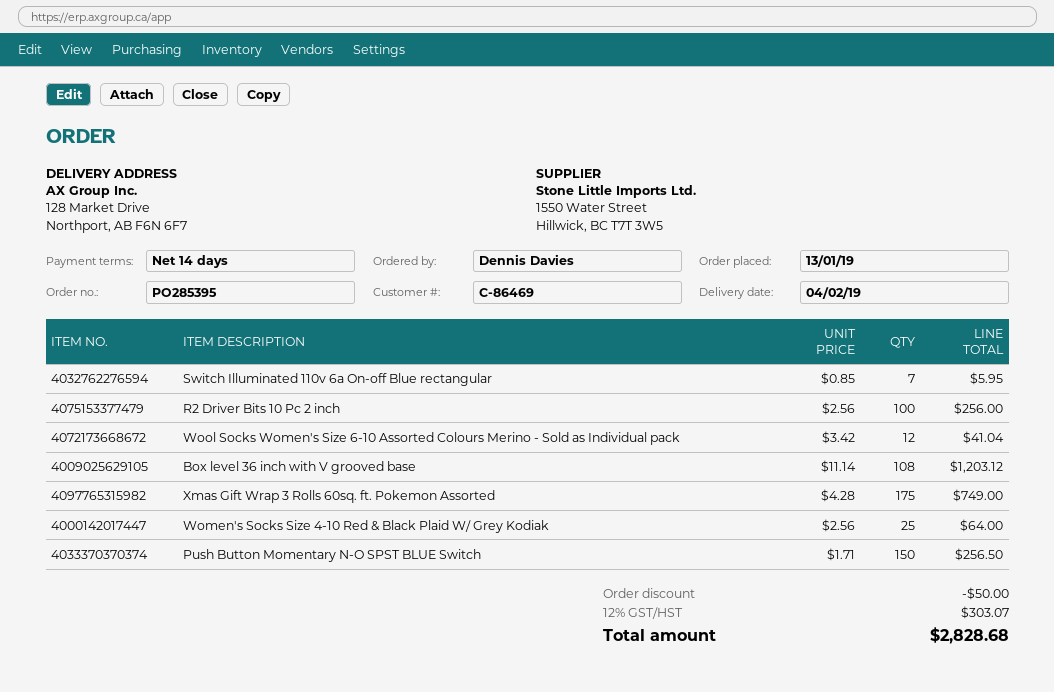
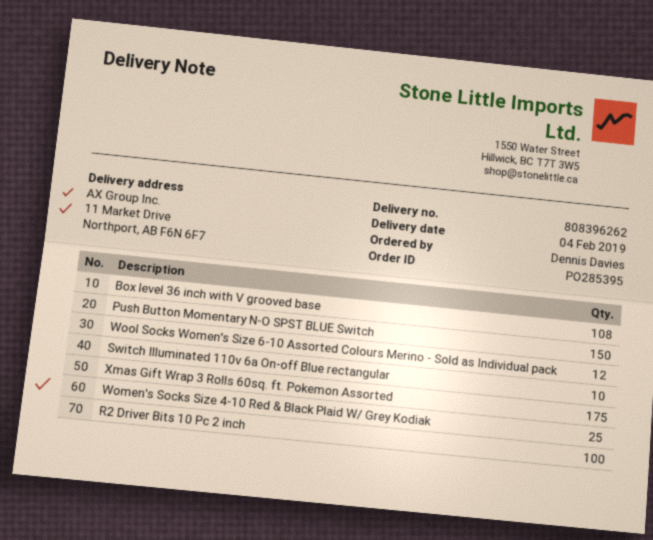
ship to: 128 Market Drive, Northport, AB F6N 6F7 -> 11 Market Drive, Northport, AB F6N 6F7
Switch Illuminated 110v 6a On-off Blue rectangular: 7 -> 10

